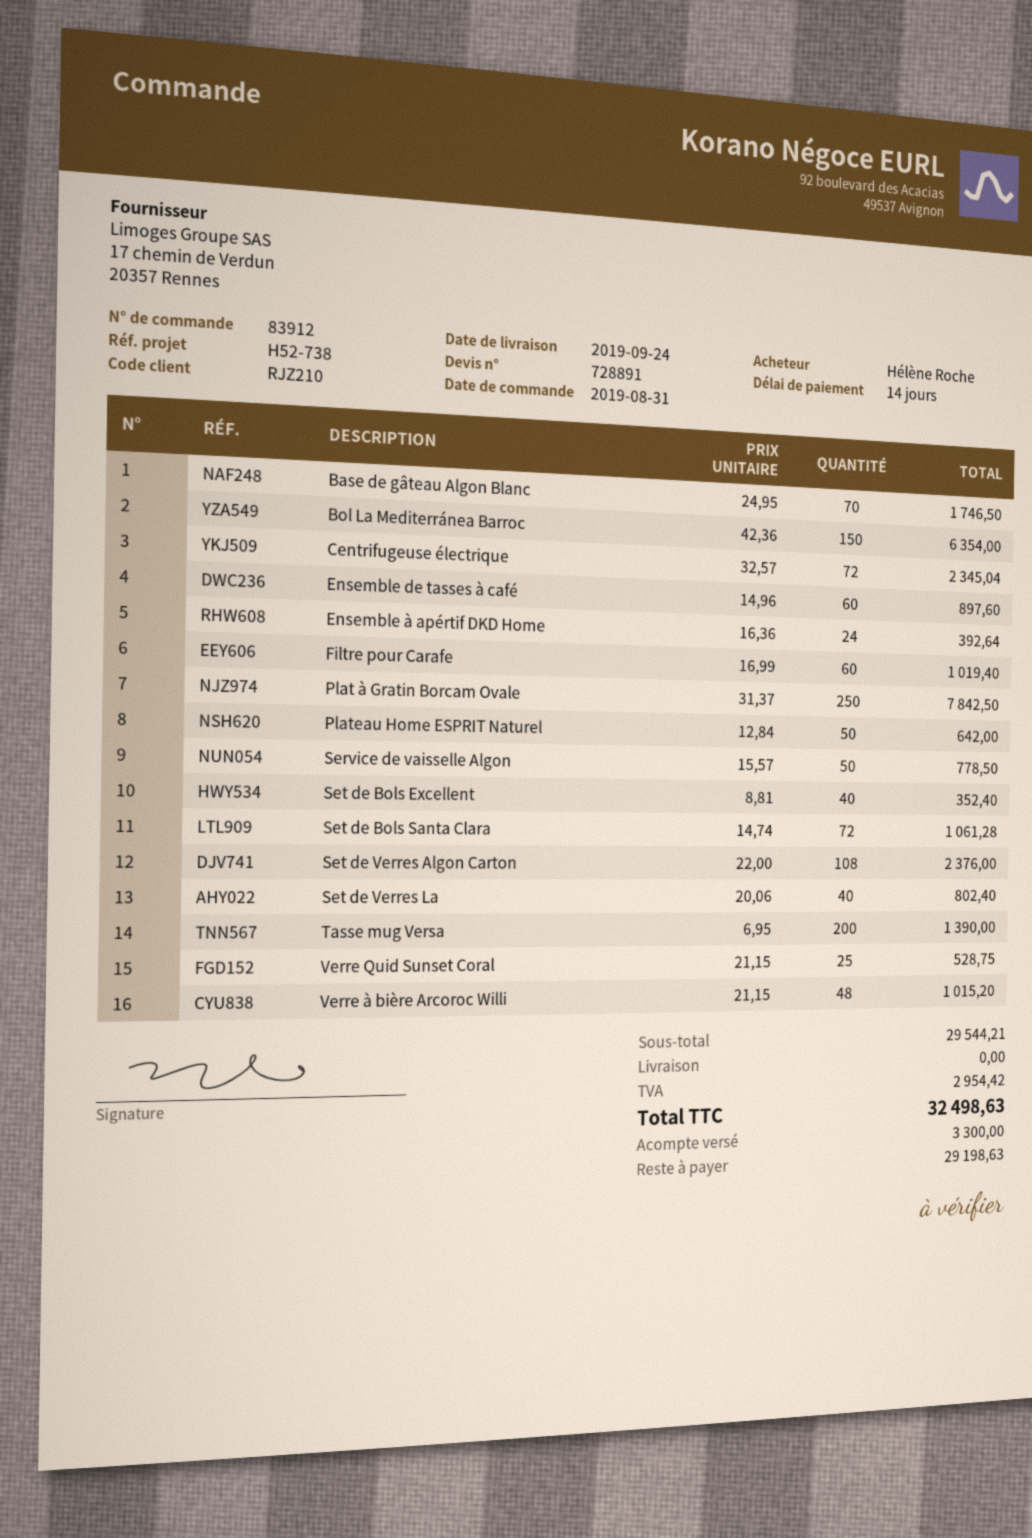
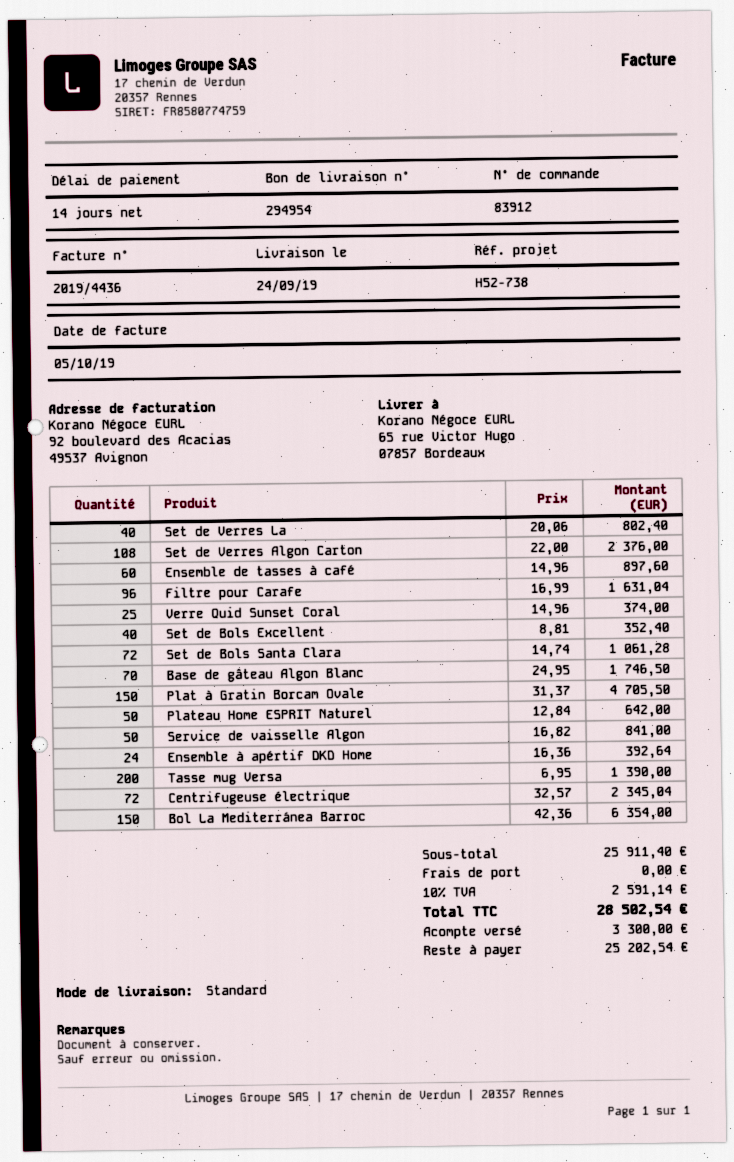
Filtre pour Carafe: 60 x 16.99 = 1019.40 -> 96 x 16.99 = 1631.04
Plat à Gratin Borcam Ovale: 250 x 31.37 = 7842.50 -> 150 x 31.37 = 4705.50
Service de vaisselle Algon: 50 x 15.57 = 778.50 -> 50 x 16.82 = 841.00
Verre Quid Sunset Coral: 25 x 21.15 = 528.75 -> 25 x 14.96 = 374.00
Verre à bière Arcoroc Willi: 48 x 21.15 = 1015.20 -> none
subtotal: 29544.21 -> 25911.40
tax: 2954.42 -> 2591.14
total: 32498.63 -> 28502.54
balance: 29198.63 -> 25202.54

